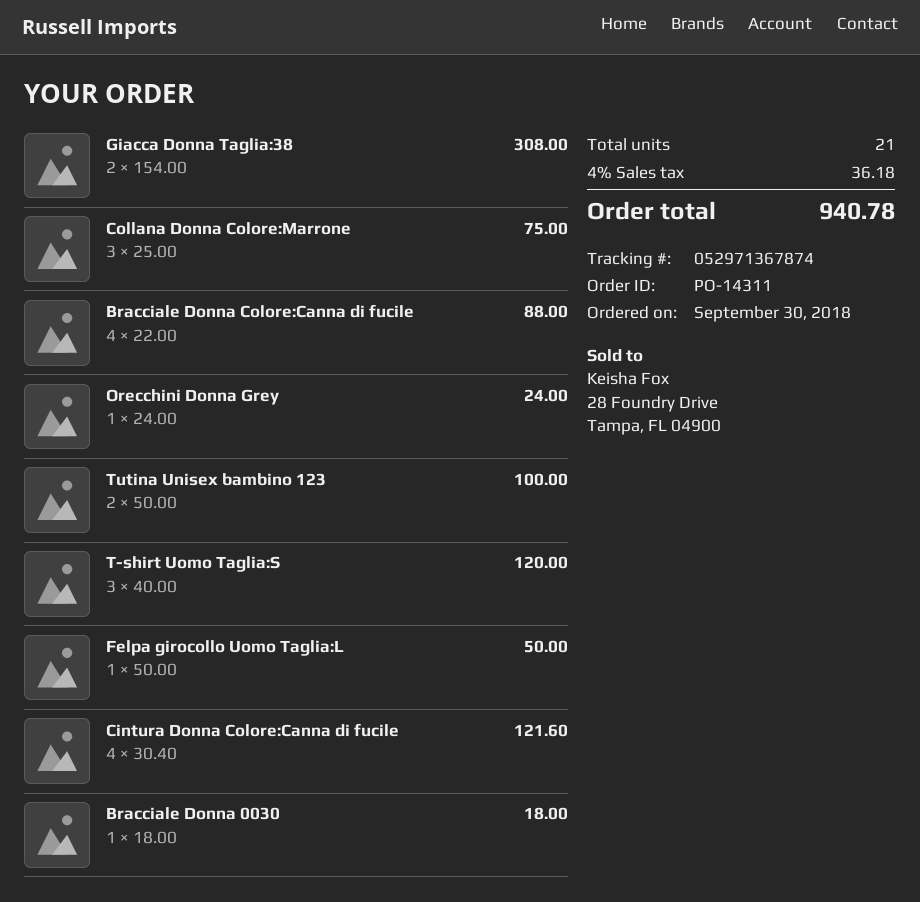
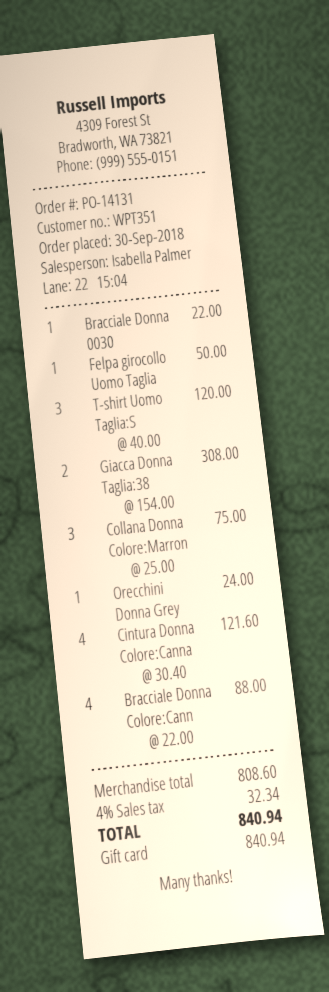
order number: PO-14311 -> PO-14131
Tutina Unisex bambino 123: 2 x 50.00 = 100.00 -> none
Bracciale Donna 0030: 1 x 18.00 = 18.00 -> 1 x 22.00 = 22.00
tax: 4% = 36.18 -> 4% = 32.34
total: 940.78 -> 840.94

